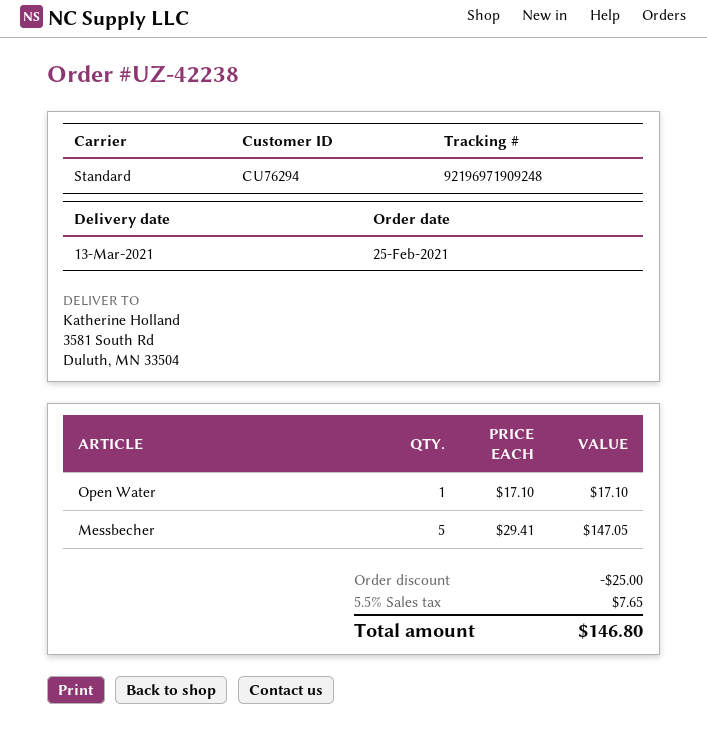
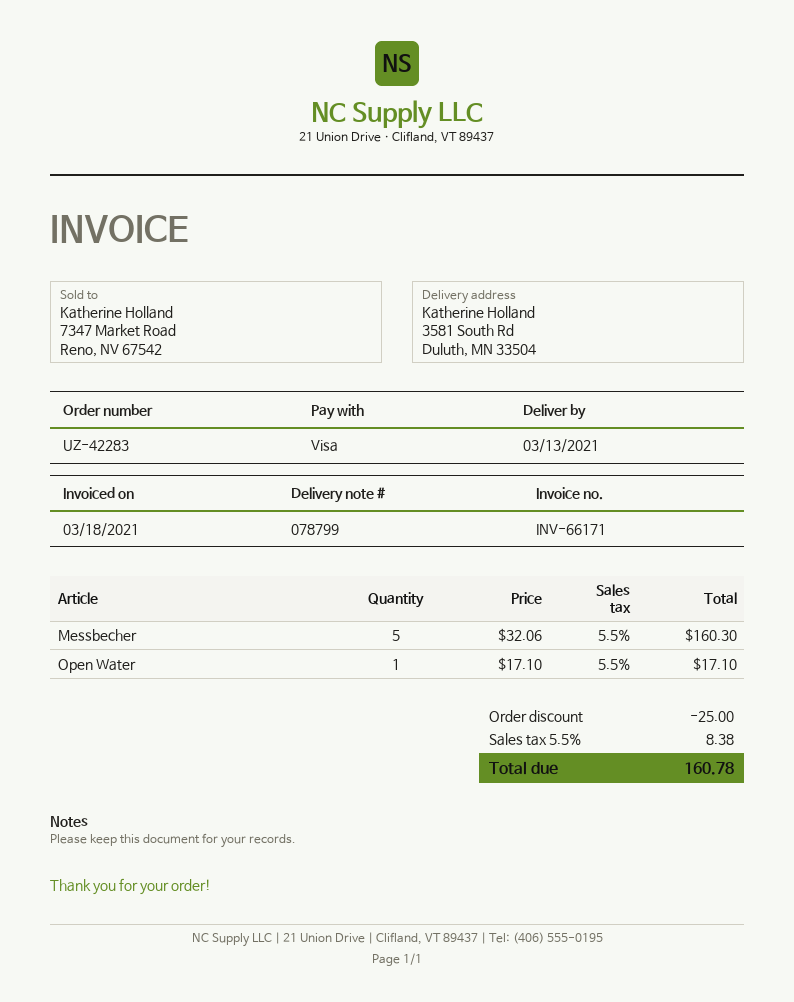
order number: UZ-42238 -> UZ-42283
Messbecher: 5 x 29.41 = 147.05 -> 5 x 32.06 = 160.30
tax: 5.5% = 7.65 -> 5.5% = 8.38
total: 146.80 -> 160.78

